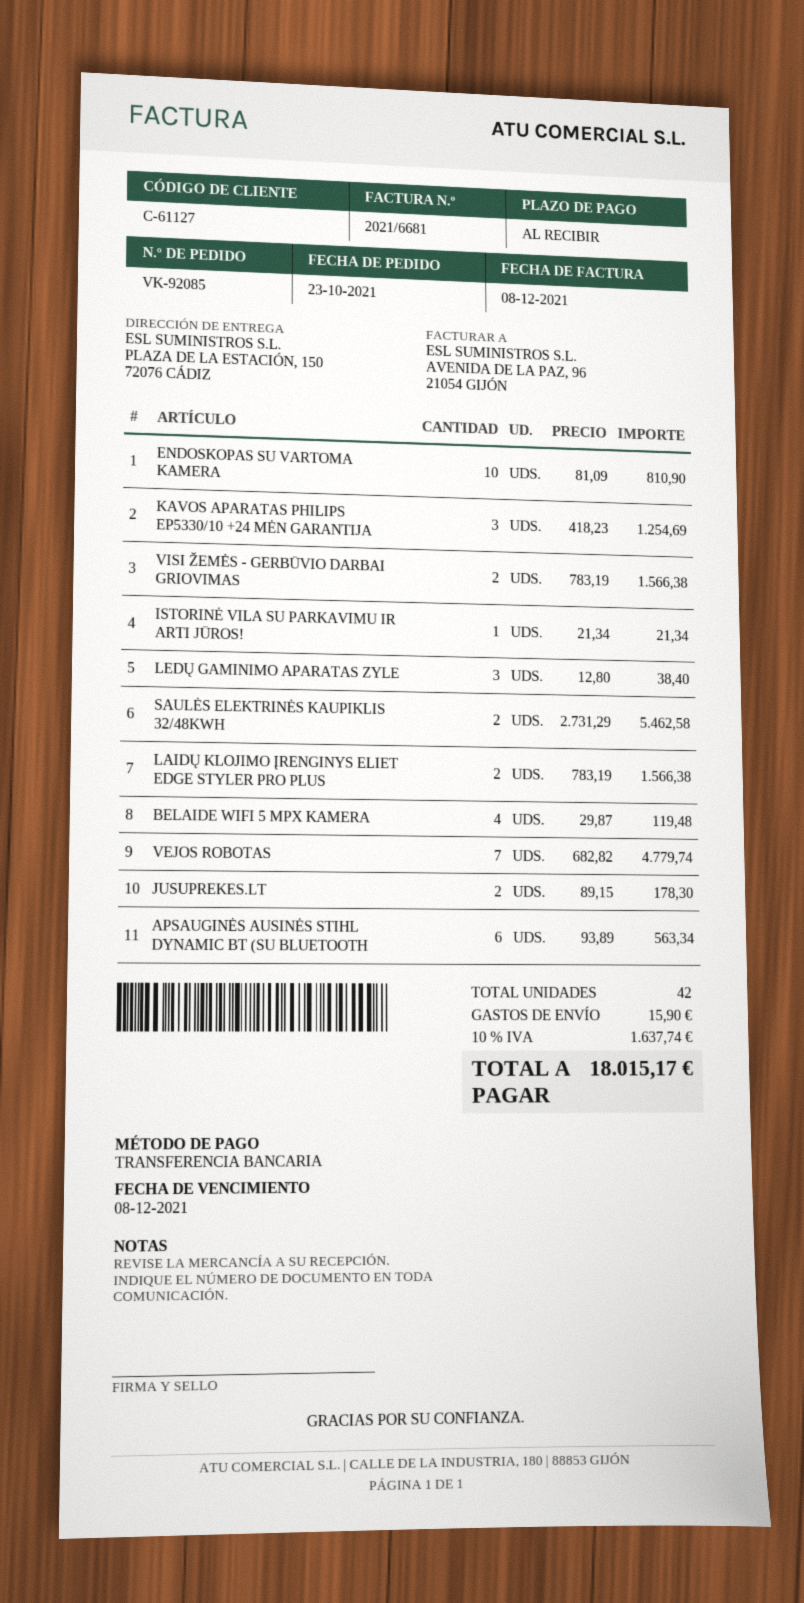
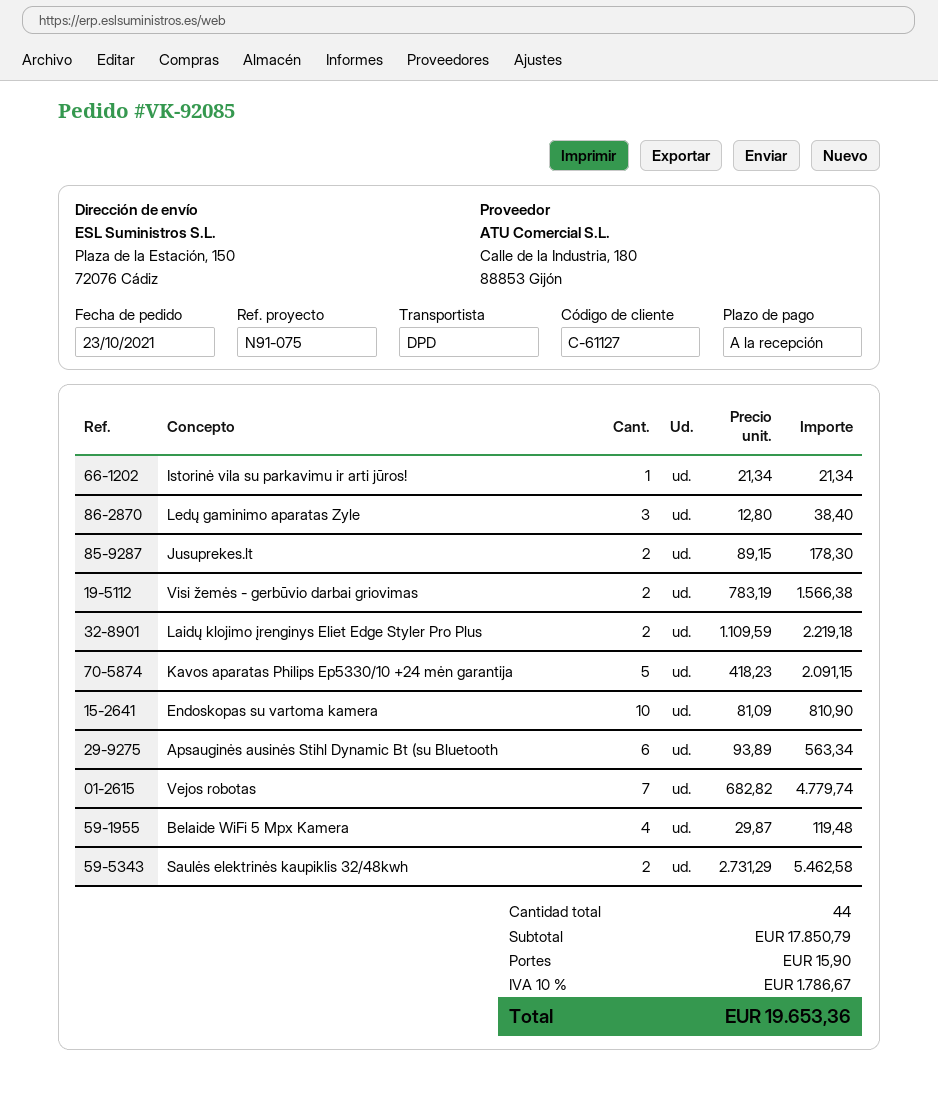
KAVOS APARATAS PHILIPS EP5330/10 +24 MĖN GARANTIJA: 3 x 418.23 = 1254.69 -> 5 x 418.23 = 2091.15
LAIDŲ KLOJIMO ĮRENGINYS ELIET EDGE STYLER PRO PLUS: 2 x 783.19 = 1566.38 -> 2 x 1109.59 = 2219.18
total quantity: 42 -> 44
tax: 10% = 1637.74 -> 10% = 1786.67
total: 18015.17 -> 19653.36

